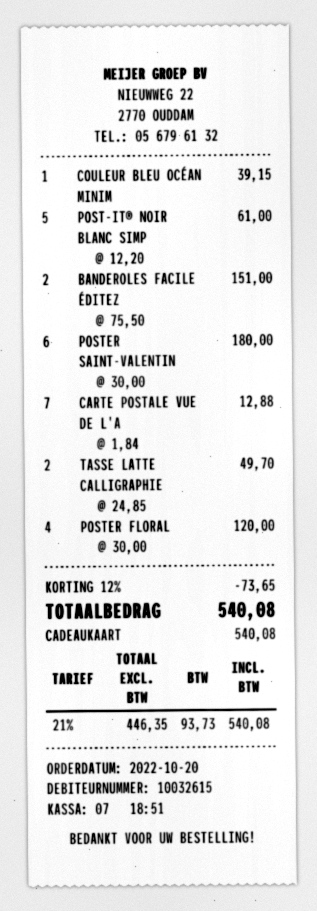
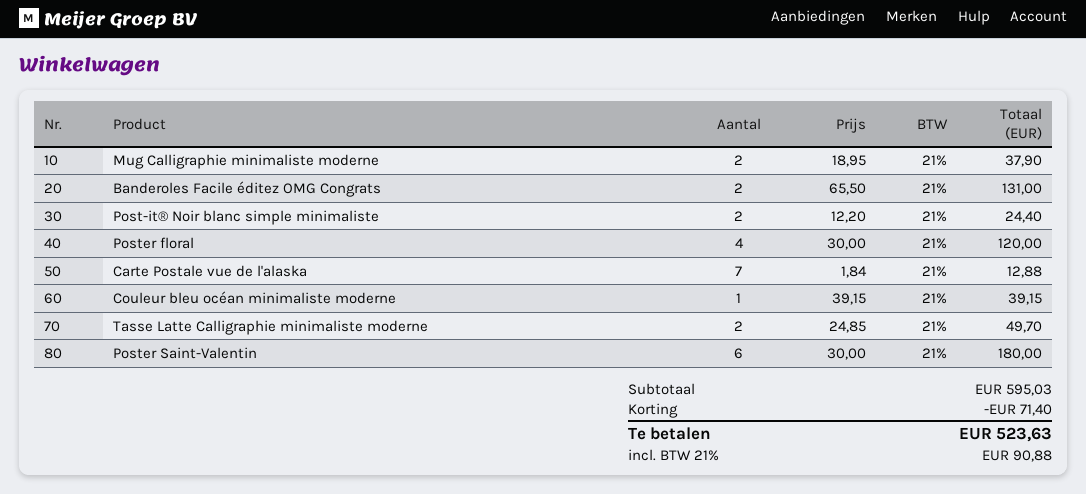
POST-IT® NOIR BLANC SIMP: 5 x 12.20 = 61.00 -> 2 x 12.20 = 24.40
BANDEROLES FACILE ÉDITEZ: 2 x 75.50 = 151.00 -> 2 x 65.50 = 131.00
Mug Calligraphie minimaliste moderne: none -> 2 x 18.95 = 37.90
discount: 73.65 -> 71.40
tax: 21% = 93.73 -> 21% = 90.88
total: 540.08 -> 523.63

